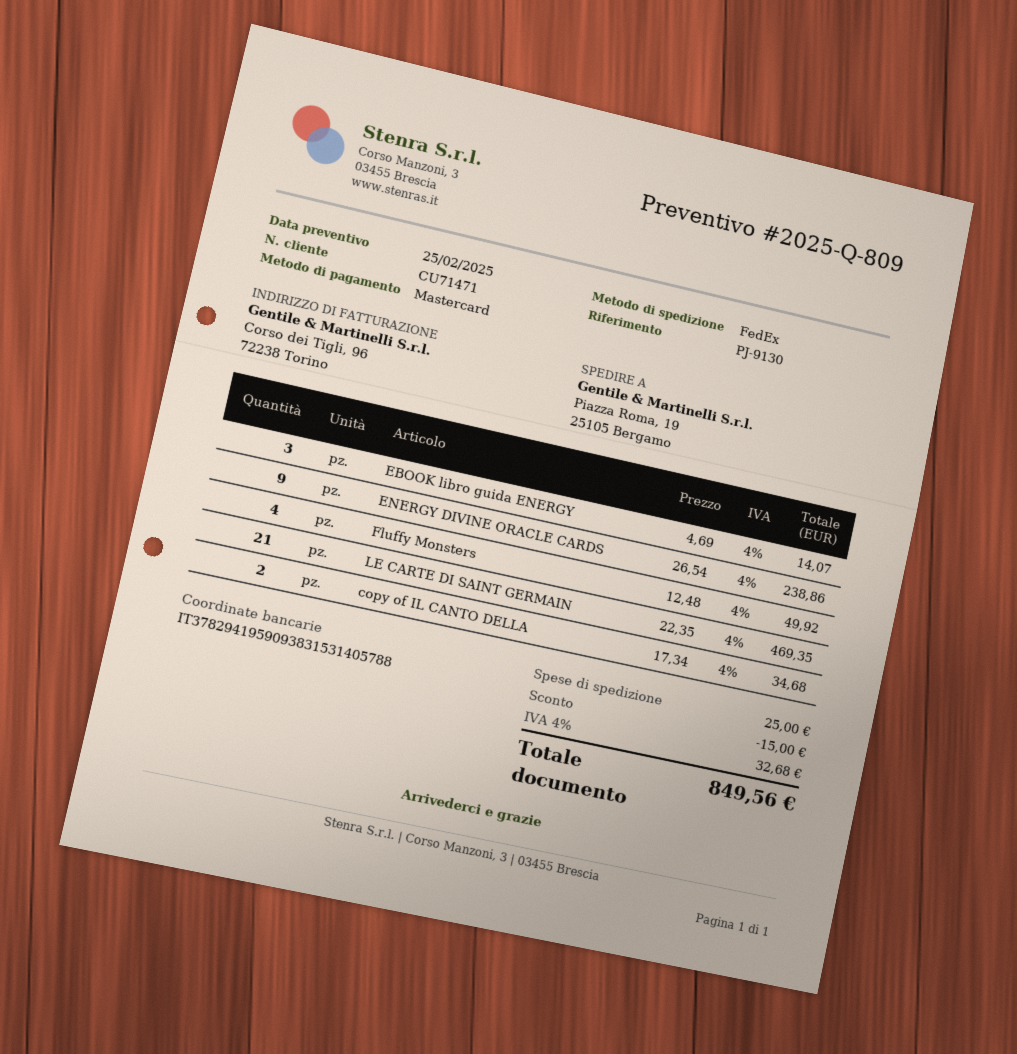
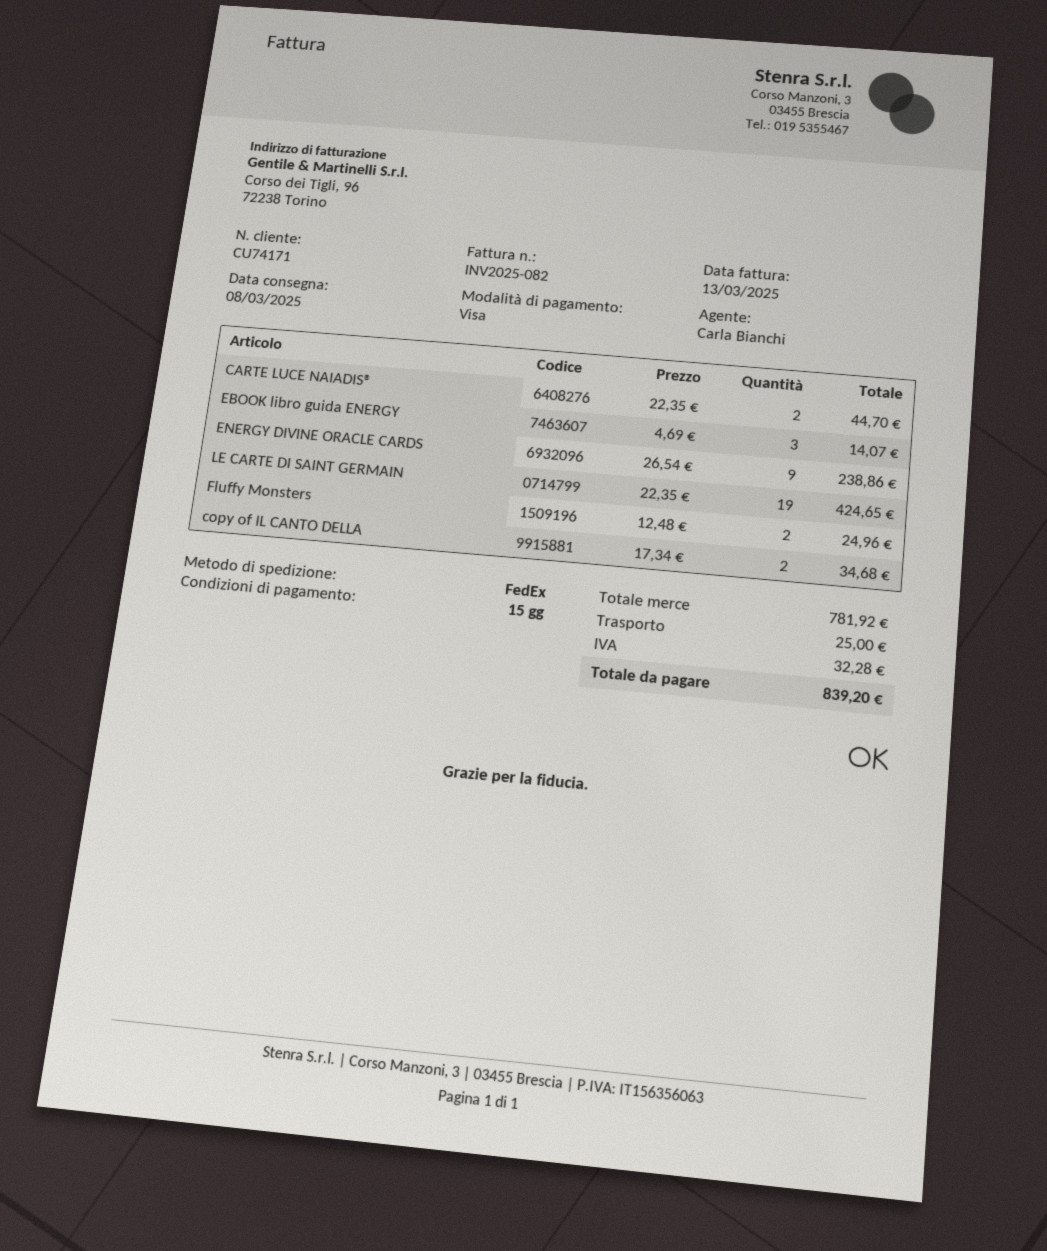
customer number: CU71471 -> CU74171
payment method: Mastercard -> Visa
Fluffy Monsters: 4 x 12.48 = 49.92 -> 2 x 12.48 = 24.96
LE CARTE DI SAINT GERMAIN: 21 x 22.35 = 469.35 -> 19 x 22.35 = 424.65
CARTE LUCE NAIADIS®: none -> 2 x 22.35 = 44.70
discount: 15.00 -> none
tax: 32.68 -> 32.28
total: 849.56 -> 839.20

